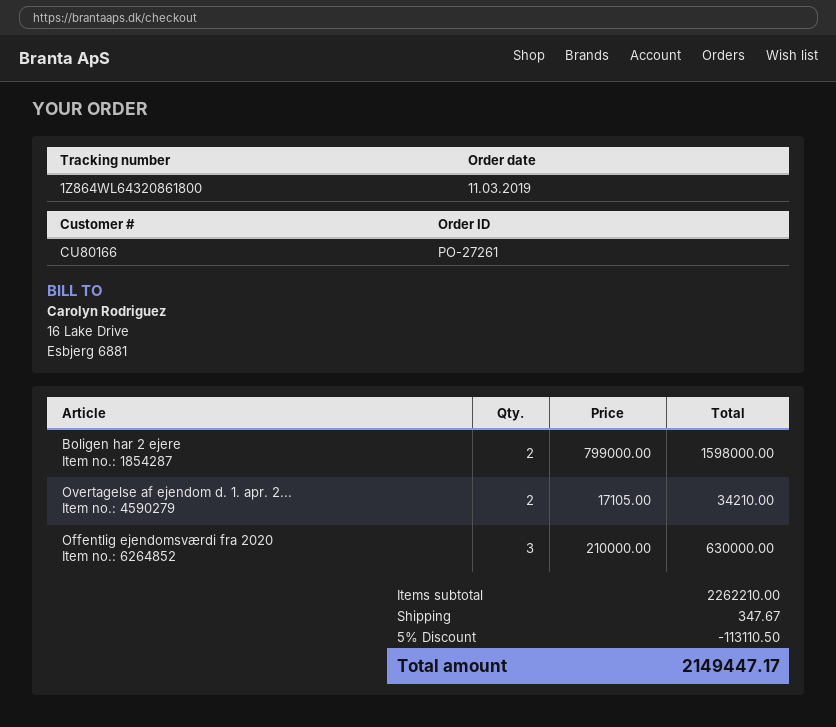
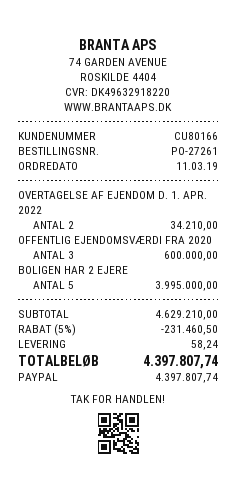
Boligen har 2 ejere: 2 for 1598000.00 -> 5 for 3995000.00
Offentlig ejendomsværdi fra 2020: 3 for 630000.00 -> 3 for 600000.00
subtotal: 2262210.00 -> 4629210.00
discount: 5% = 113110.50 -> 5% = 231460.50
shipping: 347.67 -> 58.24
total: 2149447.17 -> 4397807.74

